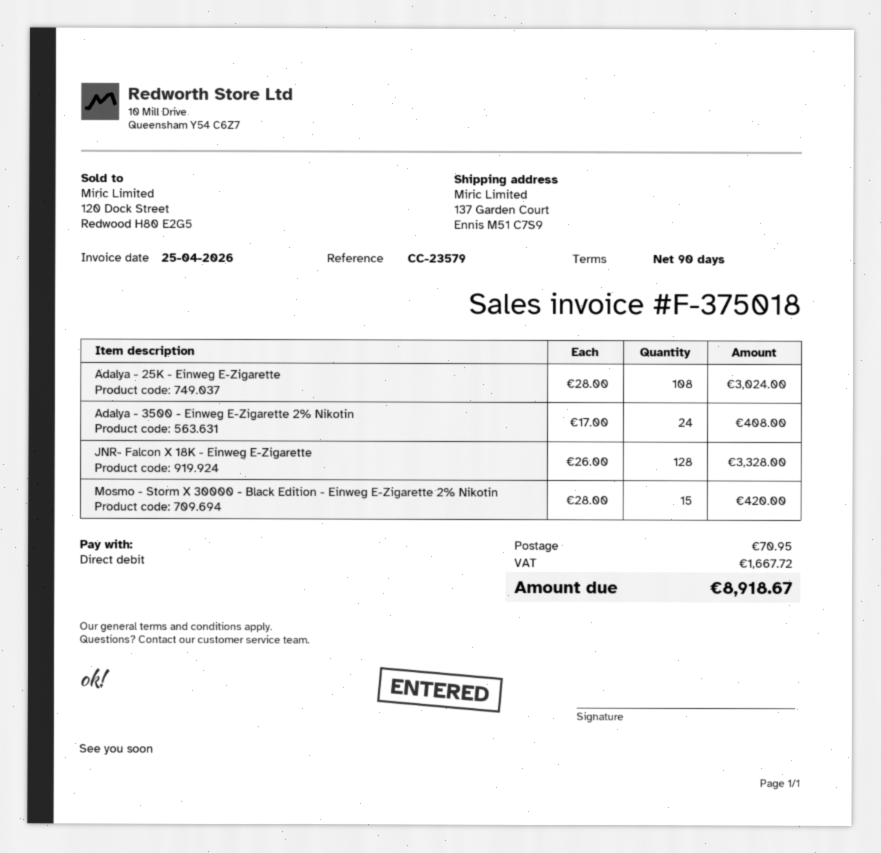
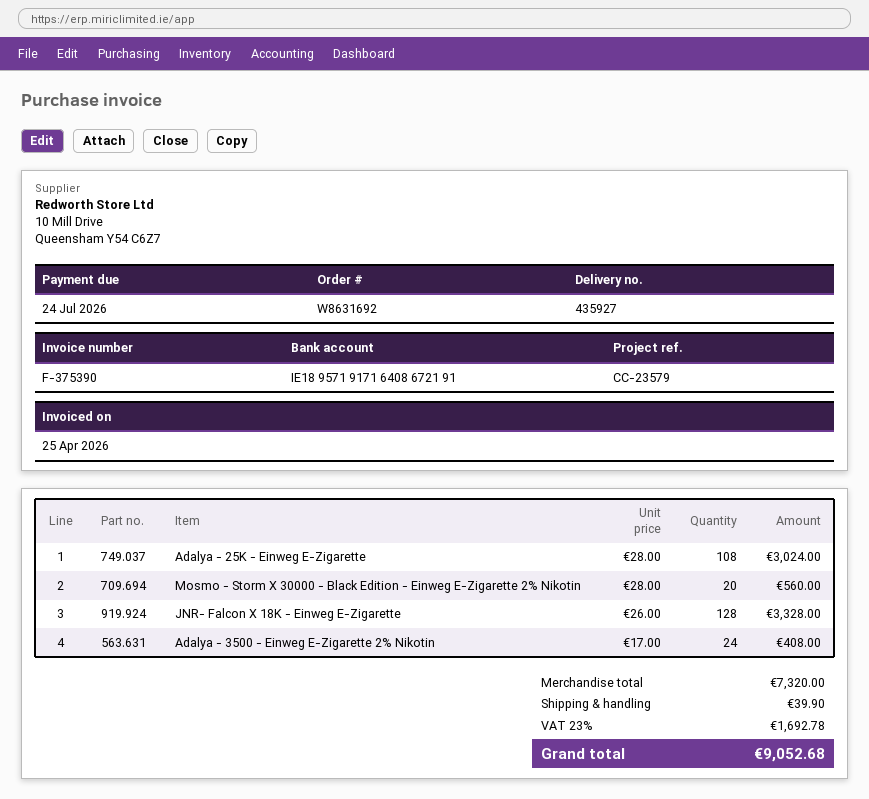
invoice number: F-375018 -> F-375390
Mosmo - Storm X 30000 - Black Edition - Einweg E-Zigarette 2% Nikotin: 15 x 28.00 = 420.00 -> 20 x 28.00 = 560.00
shipping: 70.95 -> 39.90
tax: 1667.72 -> 1692.78
total: 8918.67 -> 9052.68

